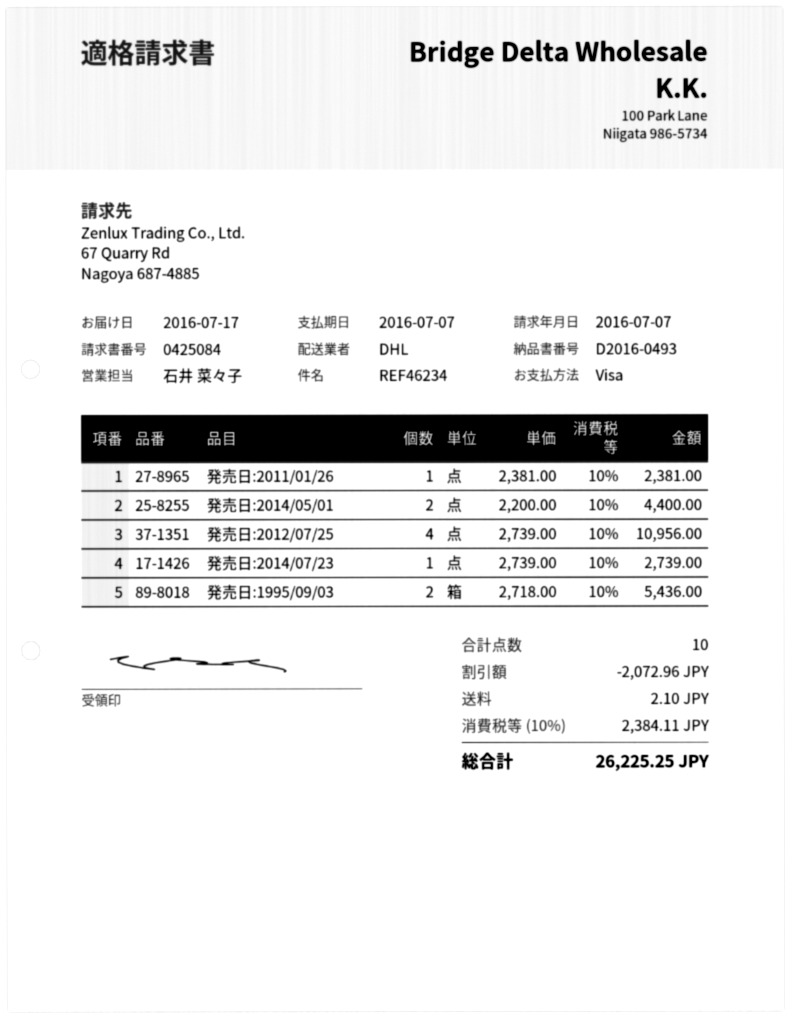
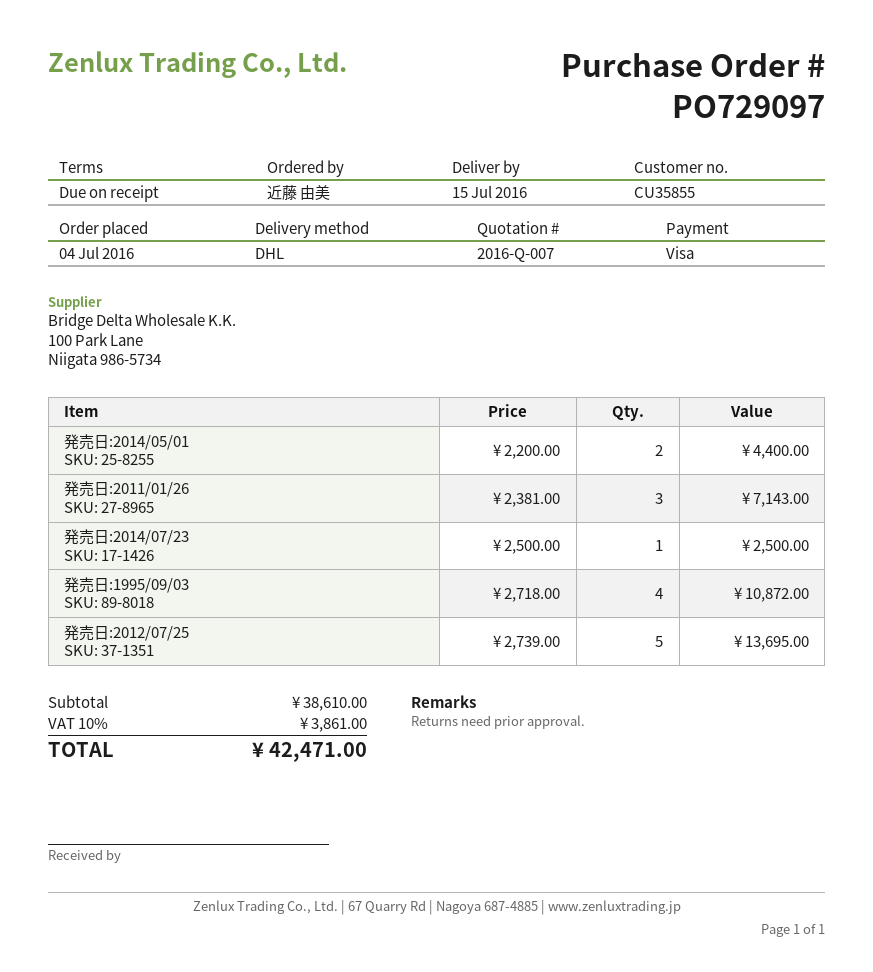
delivery date: 2016-07-17 -> 2016-07-15
発売日:2011/01/26: 1 x 2381.00 = 2381.00 -> 3 x 2381.00 = 7143.00
発売日:2012/07/25: 4 x 2739.00 = 10956.00 -> 5 x 2739.00 = 13695.00
発売日:2014/07/23: 1 x 2739.00 = 2739.00 -> 1 x 2500.00 = 2500.00
発売日:1995/09/03: 2 x 2718.00 = 5436.00 -> 4 x 2718.00 = 10872.00
discount: 2072.96 -> none
shipping: 2.10 -> none
tax: 10% = 2384.11 -> 10% = 3861.00
total: 26225.25 -> 42471.00

